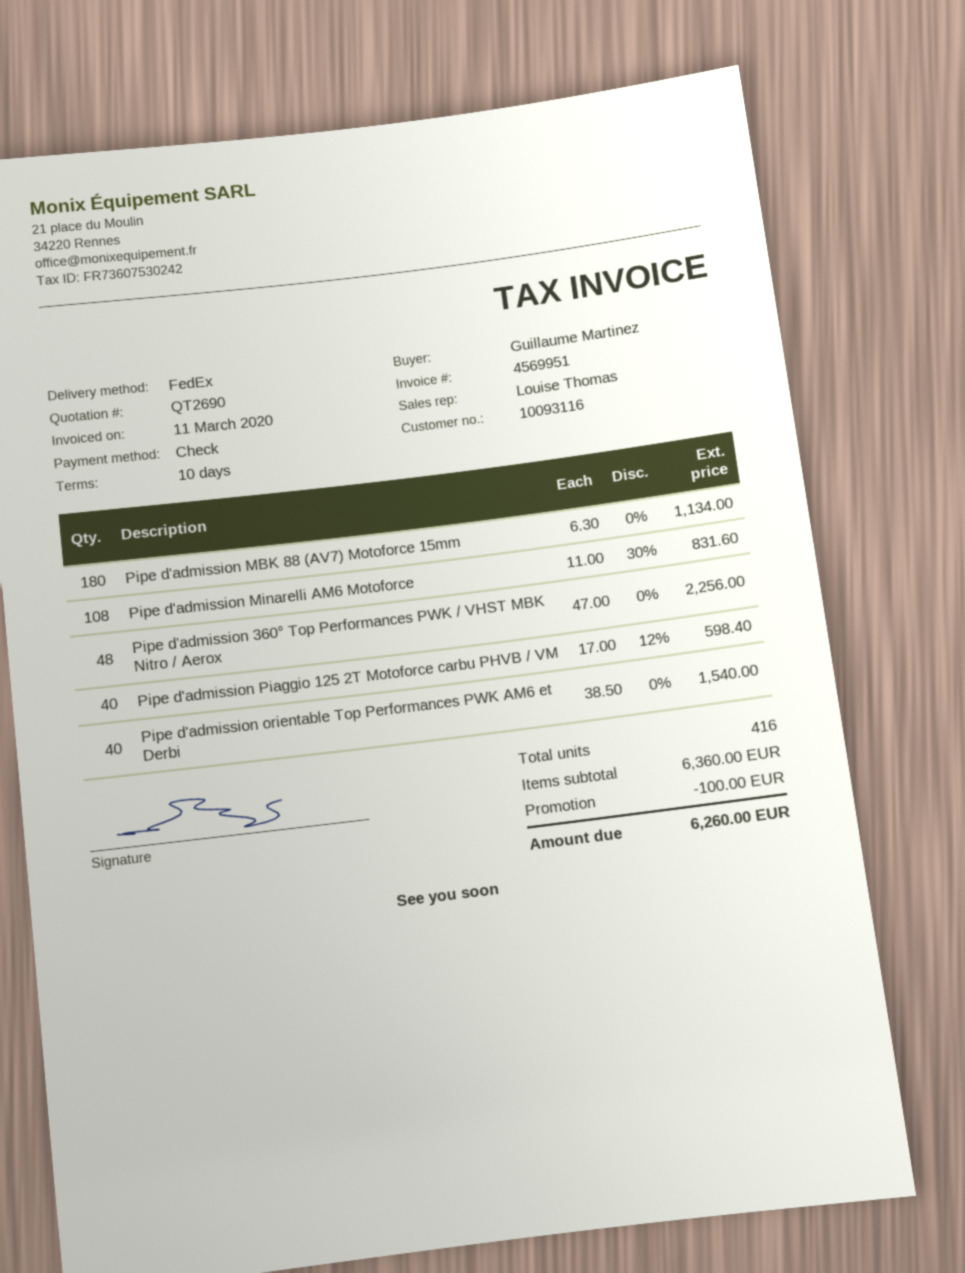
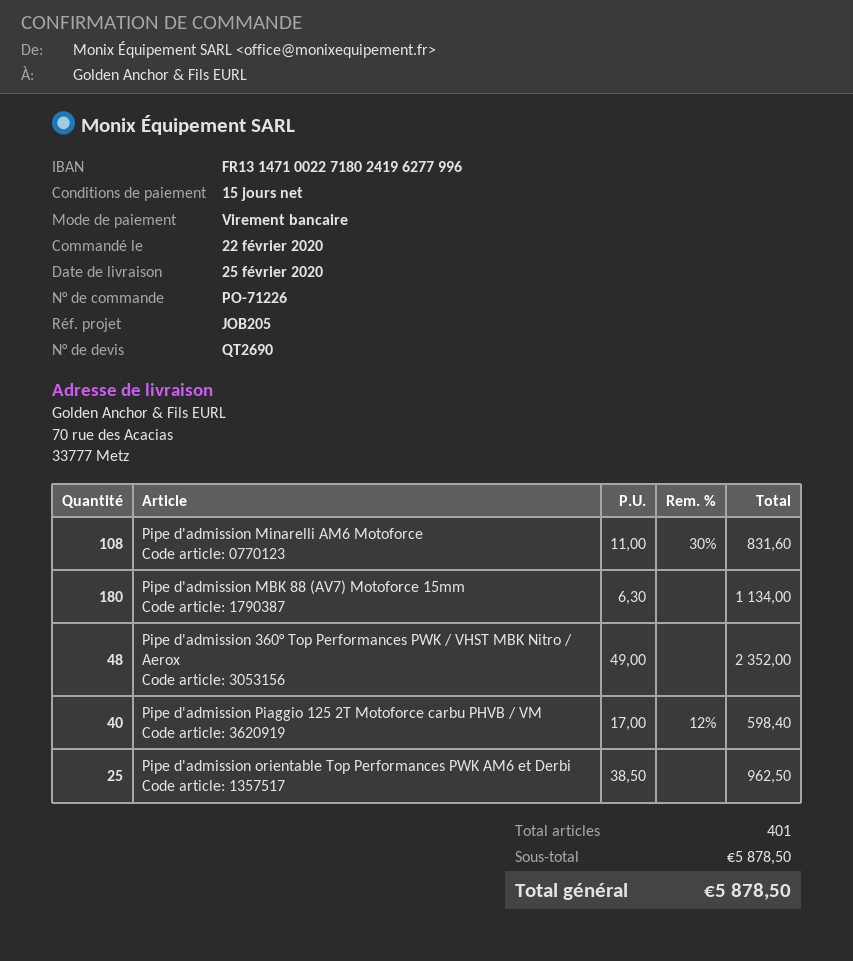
payment terms: 10 days -> 15 days
payment method: cheque -> bank transfer
Pipe d'admission 360° Top Performances PWK / VHST MBK Nitro / Aerox: 48 x 47.00 = 2256.00 -> 48 x 49.00 = 2352.00
Pipe d'admission orientable Top Performances PWK AM6 et Derbi: 40 x 38.50 = 1540.00 -> 25 x 38.50 = 962.50
total quantity: 416 -> 401
subtotal: 6360.00 -> 5878.50
discount: 100.00 -> none
total: 6260.00 -> 5878.50

